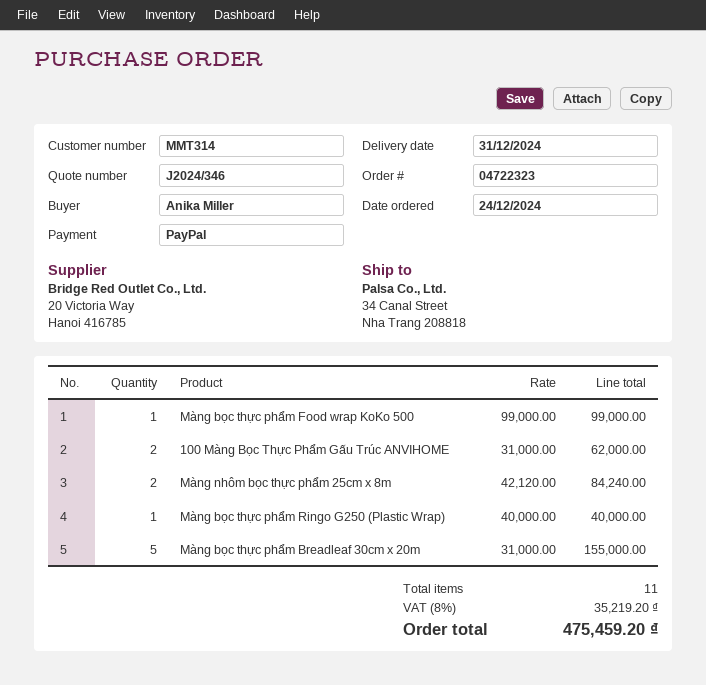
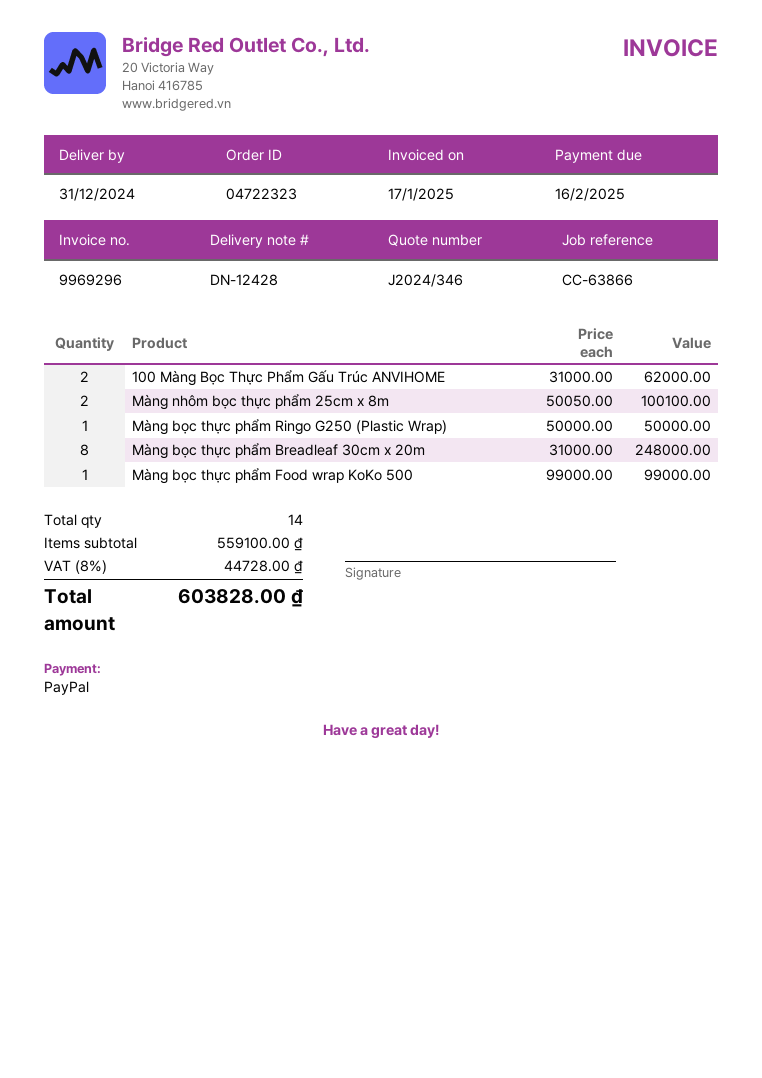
Màng nhôm bọc thực phẩm 25cm x 8m: 2 x 42120.00 = 84240.00 -> 2 x 50050.00 = 100100.00
Màng bọc thực phẩm Ringo G250 (Plastic Wrap): 1 x 40000.00 = 40000.00 -> 1 x 50000.00 = 50000.00
Màng bọc thực phẩm Breadleaf 30cm x 20m: 5 x 31000.00 = 155000.00 -> 8 x 31000.00 = 248000.00
total quantity: 11 -> 14
tax: 8% = 35219.20 -> 8% = 44728.00
total: 475459.20 -> 603828.00

